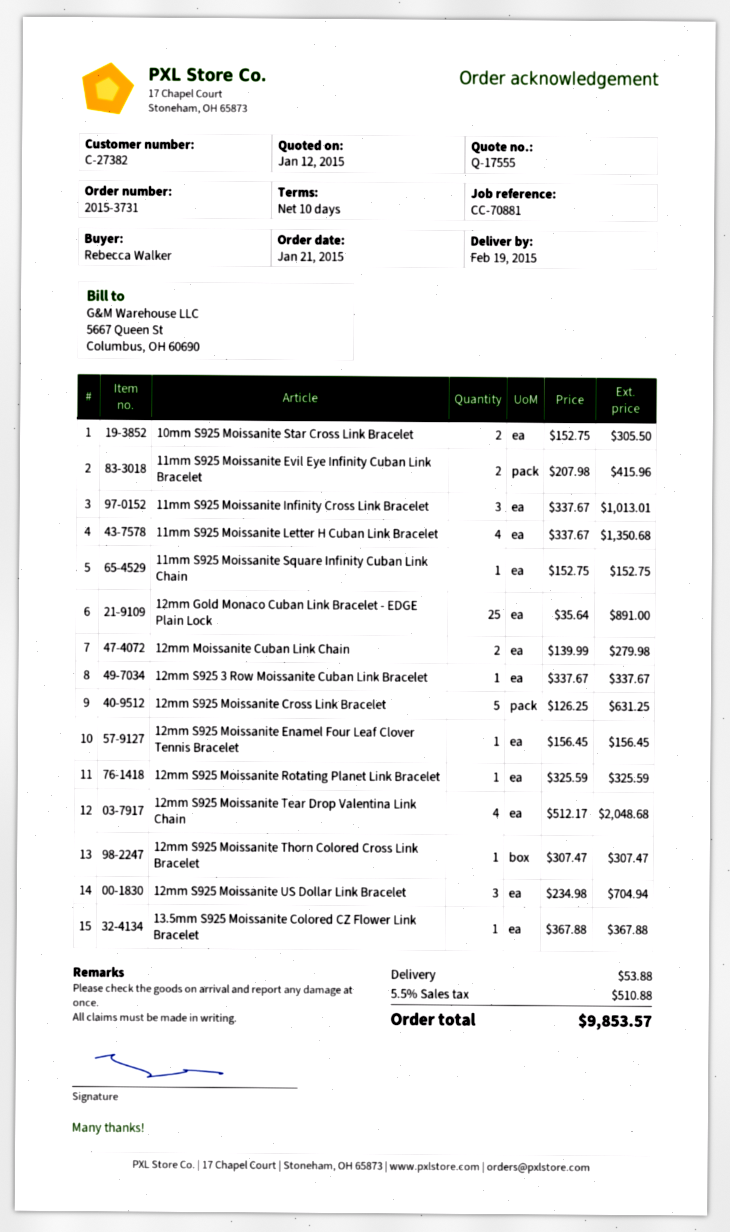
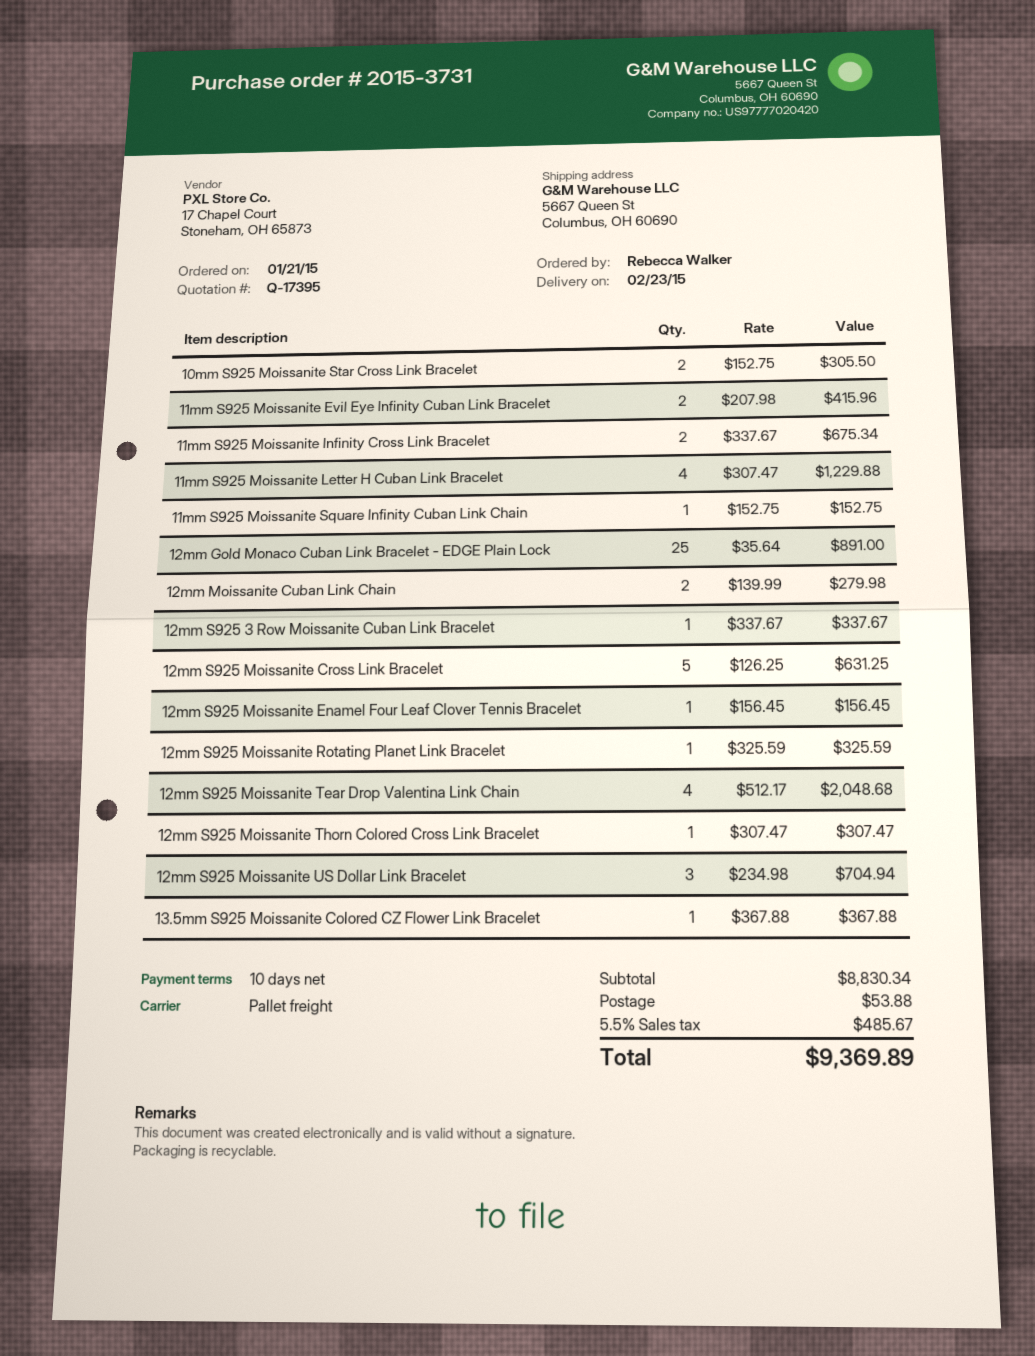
quote number: Q-17555 -> Q-17395
delivery date: 2015-02-19 -> 2015-02-23
11mm S925 Moissanite Infinity Cross Link Bracelet: 3 x 337.67 = 1013.01 -> 2 x 337.67 = 675.34
11mm S925 Moissanite Letter H Cuban Link Bracelet: 4 x 337.67 = 1350.68 -> 4 x 307.47 = 1229.88
tax: 5.5% = 510.88 -> 5.5% = 485.67
total: 9853.57 -> 9369.89

